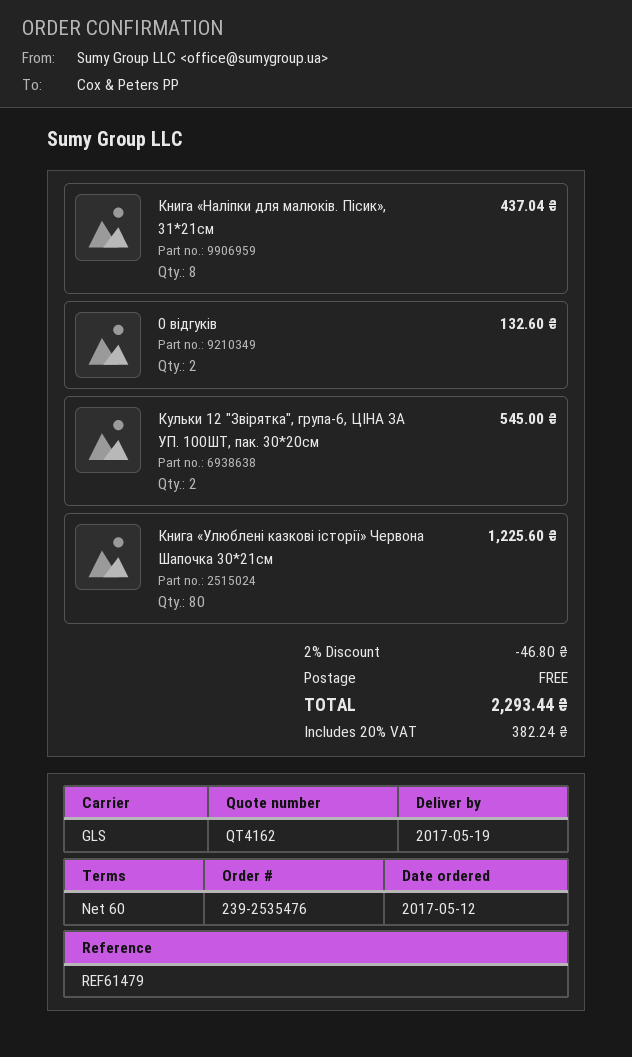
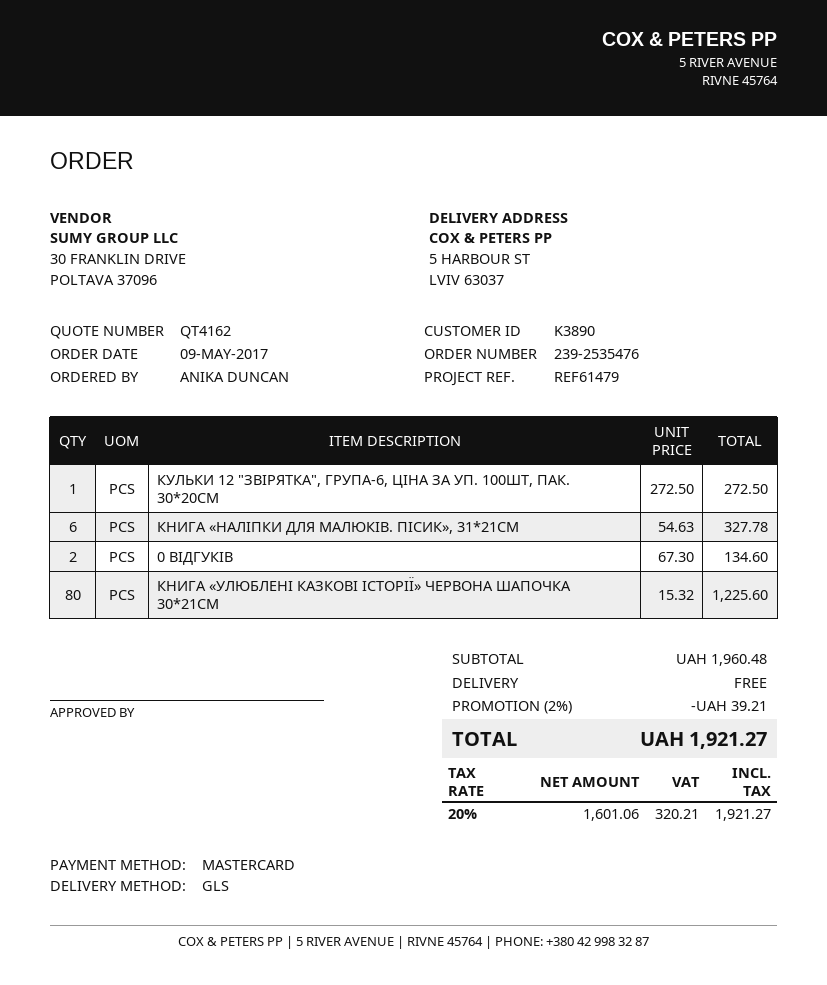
order date: 2017-05-12 -> 2017-05-09
Книга «Наліпки для малюків. Пісик», 31*21см: 8 for 437.04 -> 6 for 327.78
0 відгуків: 2 for 132.60 -> 2 for 134.60
Кульки 12 "Звірятка", група-6, ЦІНА ЗА УП. 100ШТ, пак. 30*20см: 2 for 545.00 -> 1 for 272.50
discount: 2% = 46.80 -> 2% = 39.21
tax: 20% = 382.24 -> 20% = 320.21
total: 2293.44 -> 1921.27

